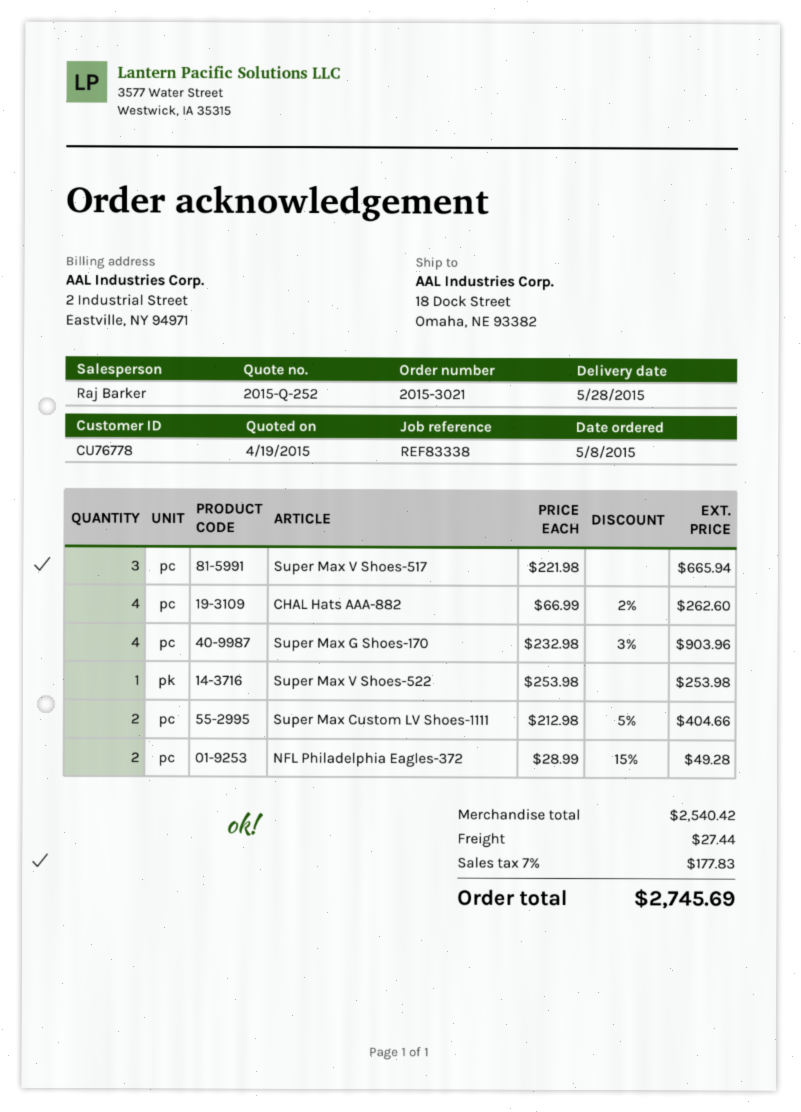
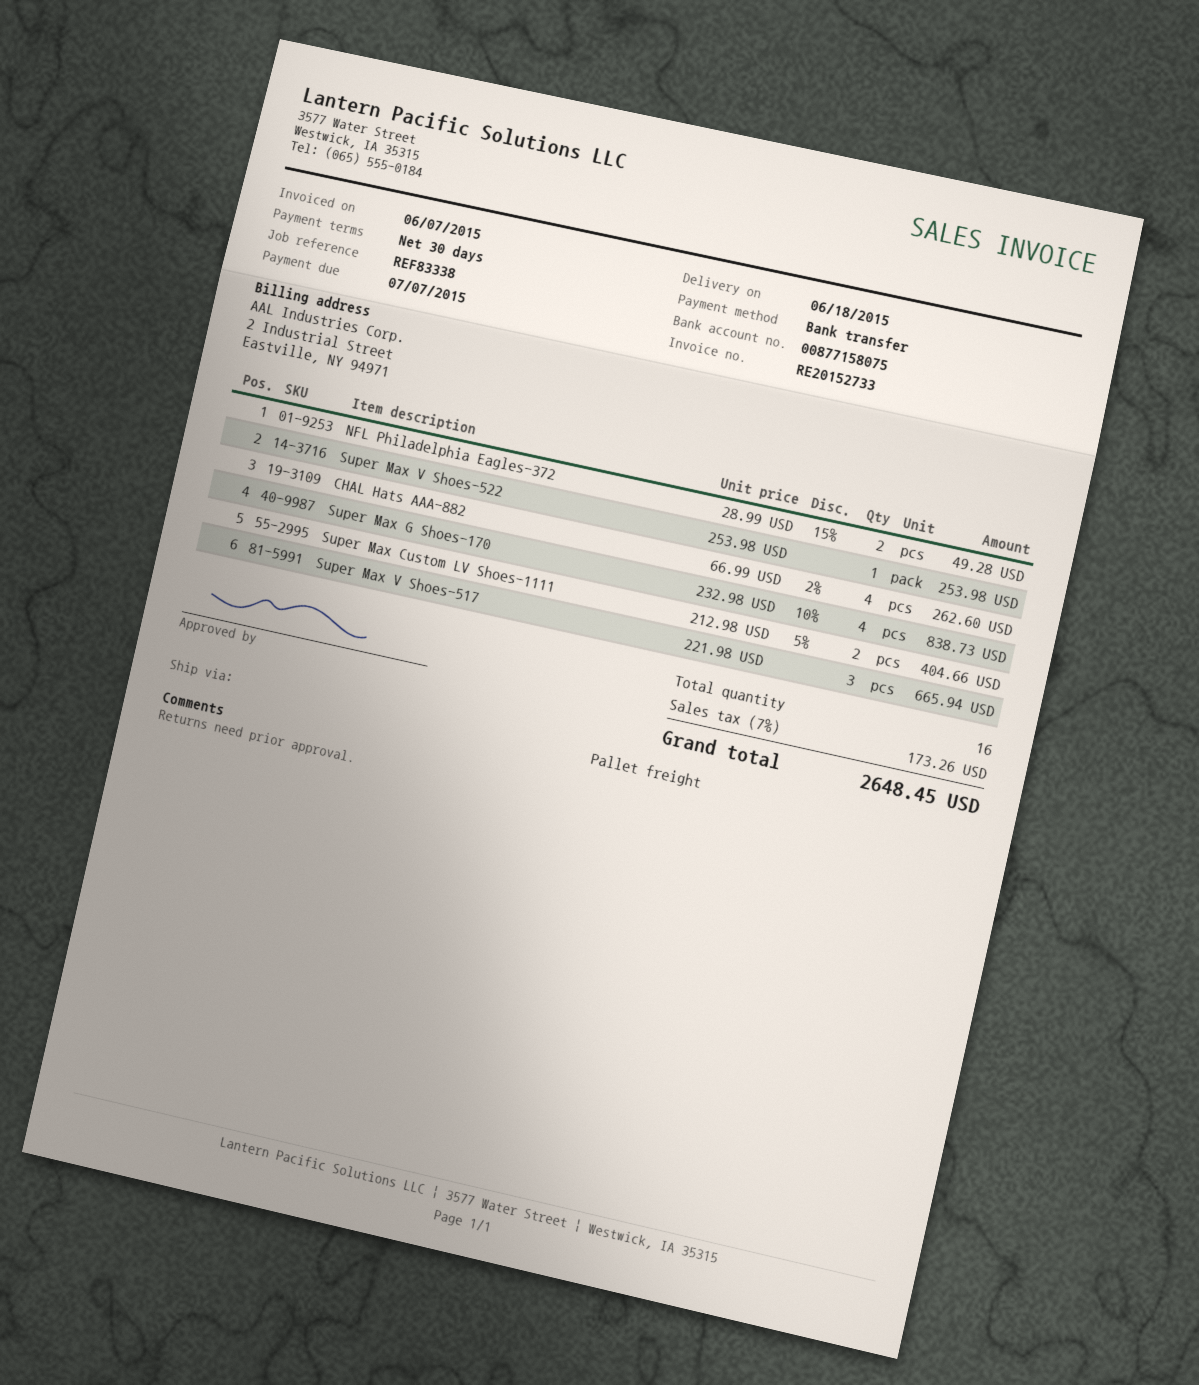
delivery date: 2015-05-28 -> 2015-06-18
Super Max G Shoes-170: 4 x 232.98 - 3% = 903.96 -> 4 x 232.98 - 10% = 838.73
shipping: 27.44 -> none
tax: 7% = 177.83 -> 7% = 173.26
total: 2745.69 -> 2648.45

